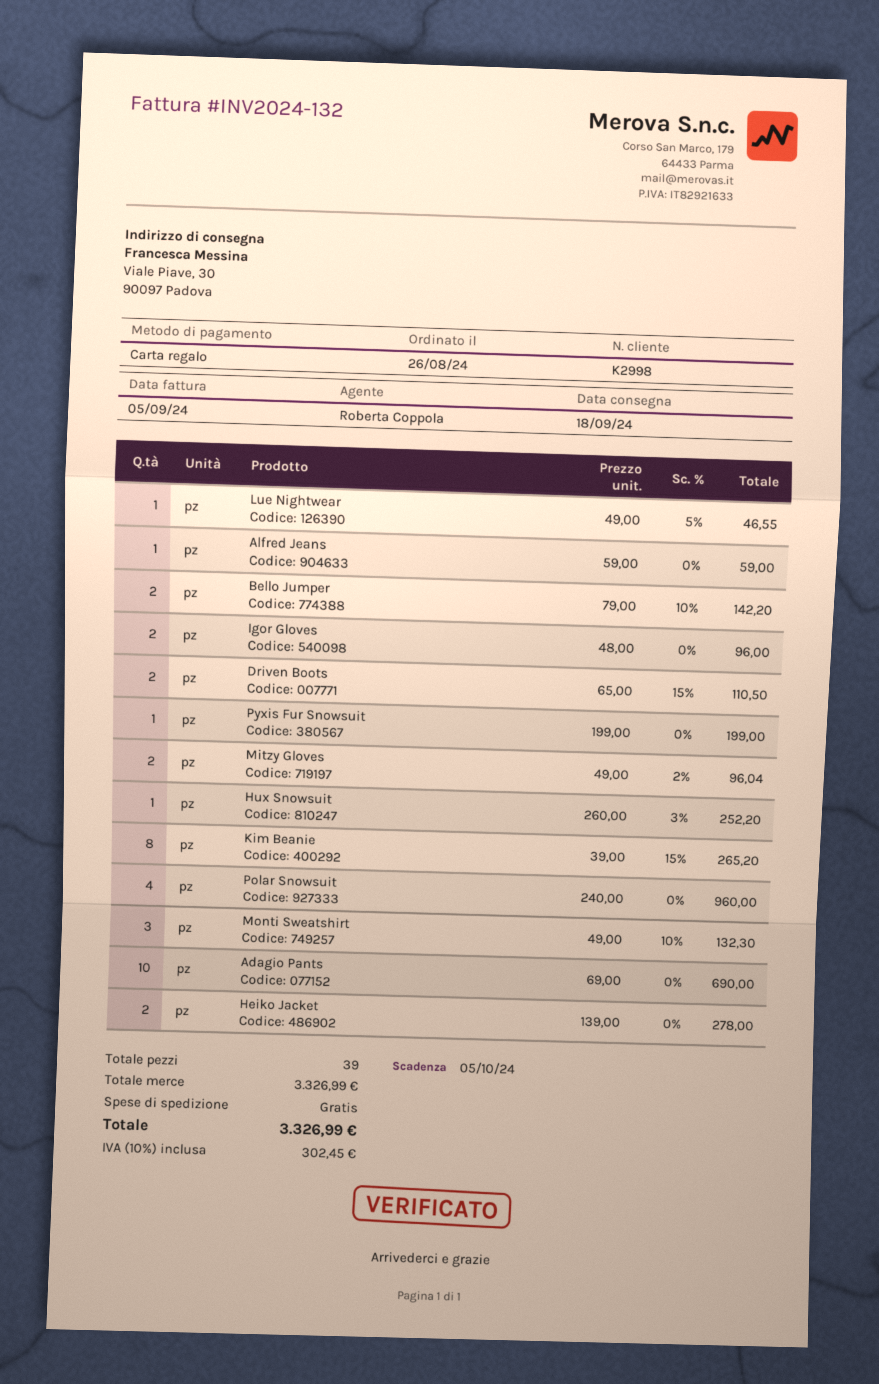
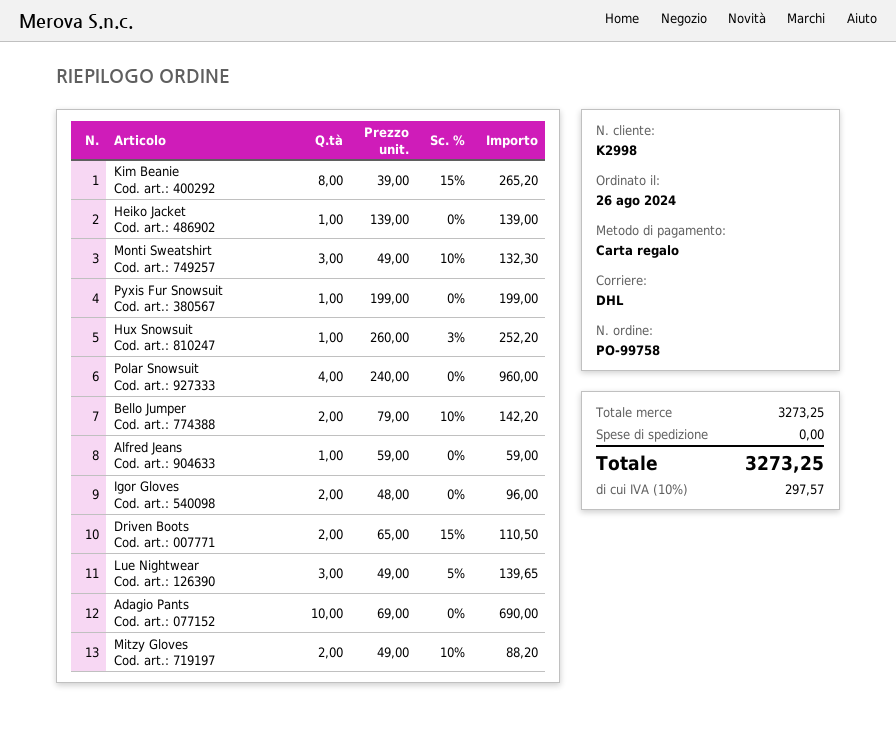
Lue Nightwear: 1 x 49.00 - 5% = 46.55 -> 3 x 49.00 - 5% = 139.65
Mitzy Gloves: 2 x 49.00 - 2% = 96.04 -> 2 x 49.00 - 10% = 88.20
Heiko Jacket: 2 x 139.00 = 278.00 -> 1 x 139.00 = 139.00
subtotal: 3326.99 -> 3273.25
tax: 10% = 302.45 -> 10% = 297.57
total: 3326.99 -> 3273.25

